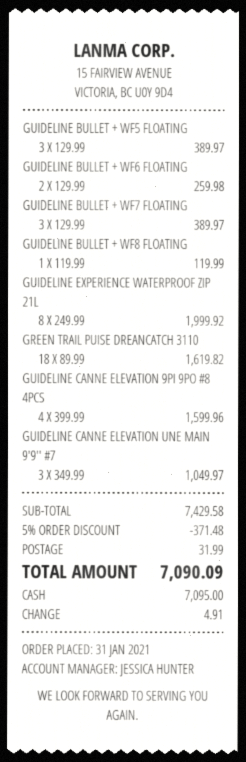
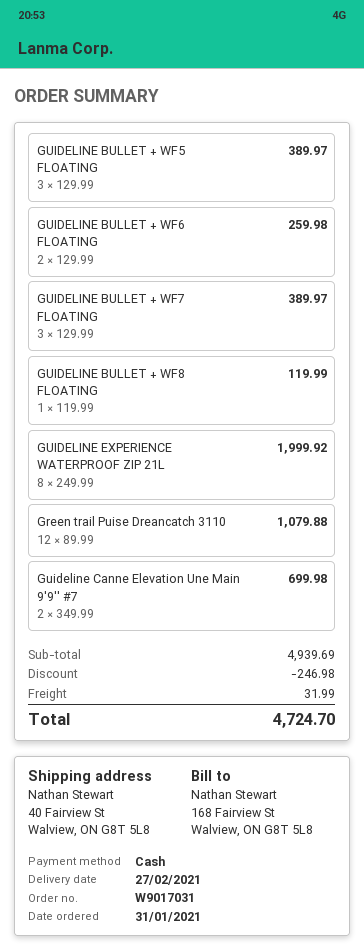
GREEN TRAIL PUISE DREANCATCH 3110: 18 x 89.99 = 1619.82 -> 12 x 89.99 = 1079.88
GUIDELINE CANNE ELEVATION 9PI 9PO #8 4PCS: 4 x 399.99 = 1599.96 -> none
GUIDELINE CANNE ELEVATION UNE MAIN 9'9'' #7: 3 x 349.99 = 1049.97 -> 2 x 349.99 = 699.98
subtotal: 7429.58 -> 4939.69
discount: 371.48 -> 246.98
total: 7090.09 -> 4724.70

